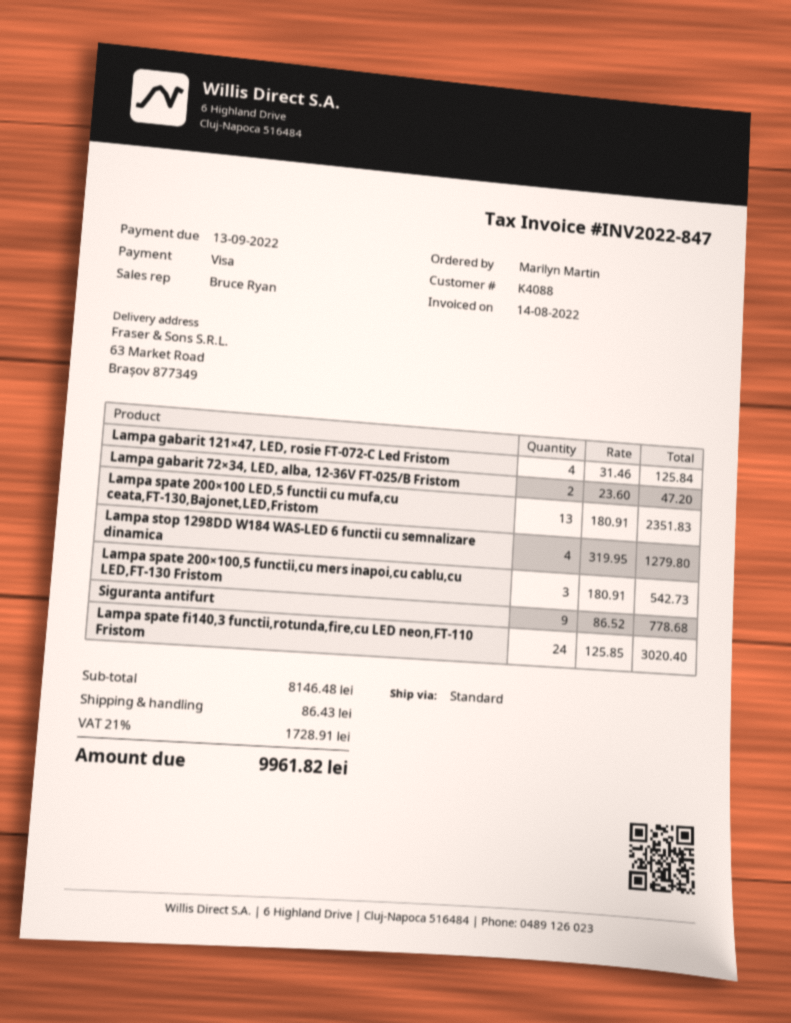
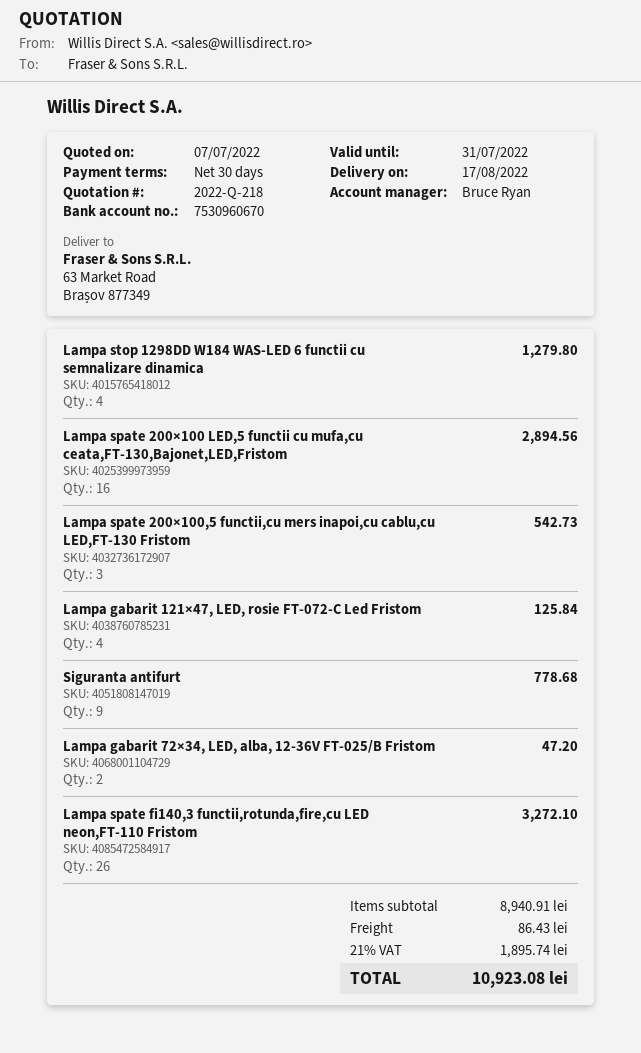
Lampa spate 200×100 LED,5 functii cu mufa,cu ceata,FT-130,Bajonet,LED,Fristom: 13 for 2351.83 -> 16 for 2894.56
Lampa spate fi140,3 functii,rotunda,fire,cu LED neon,FT-110 Fristom: 24 for 3020.40 -> 26 for 3272.10
subtotal: 8146.48 -> 8940.91
tax: 21% = 1728.91 -> 21% = 1895.74
total: 9961.82 -> 10923.08

